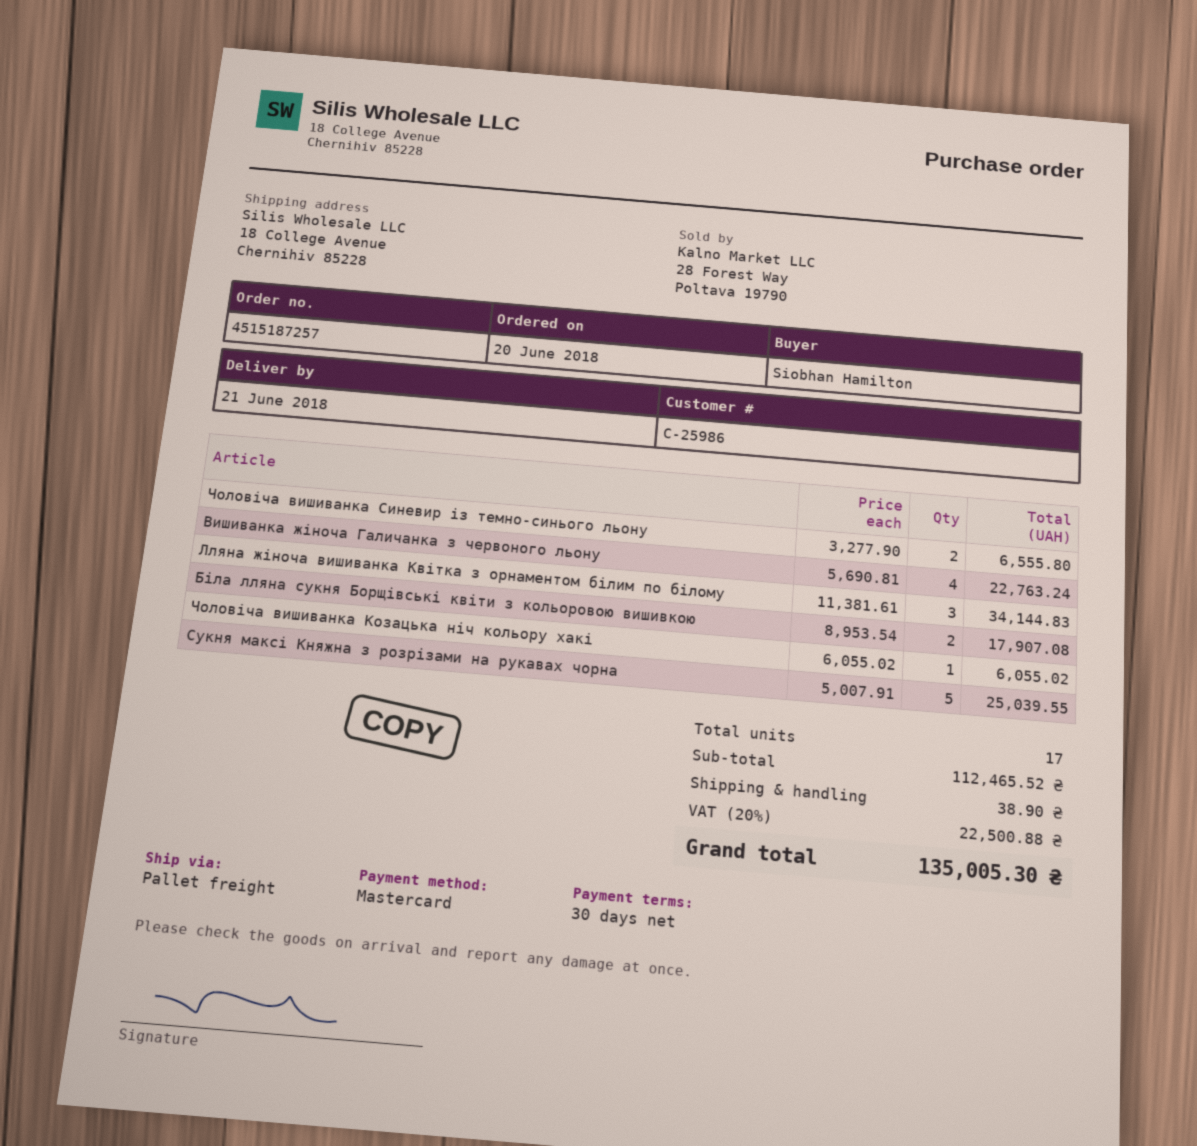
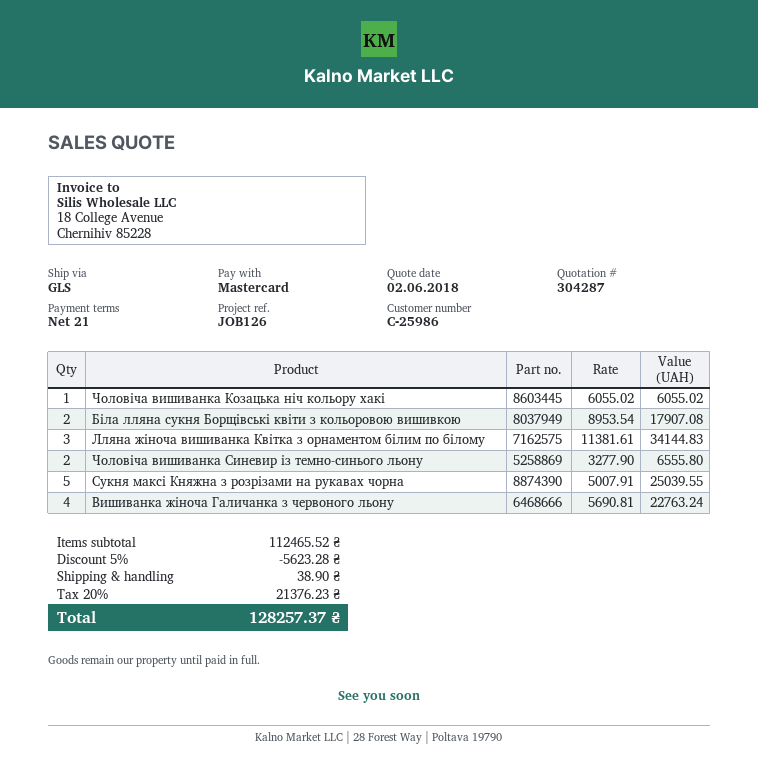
payment terms: 30 days -> 21 days
shipping method: pallet freight -> GLS
discount: none -> 5% = 5623.28
tax: 20% = 22500.88 -> 20% = 21376.23
total: 135005.30 -> 128257.37

